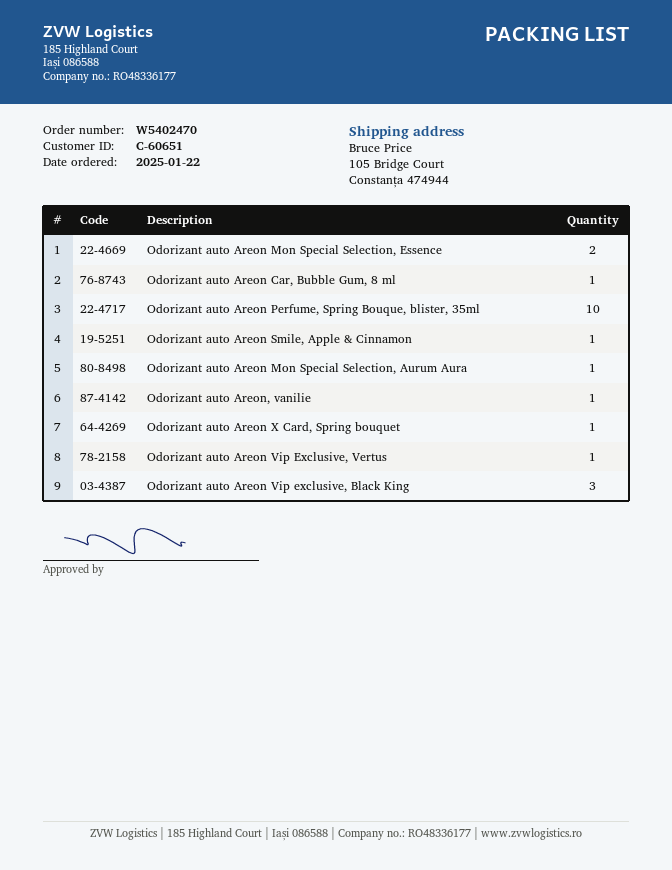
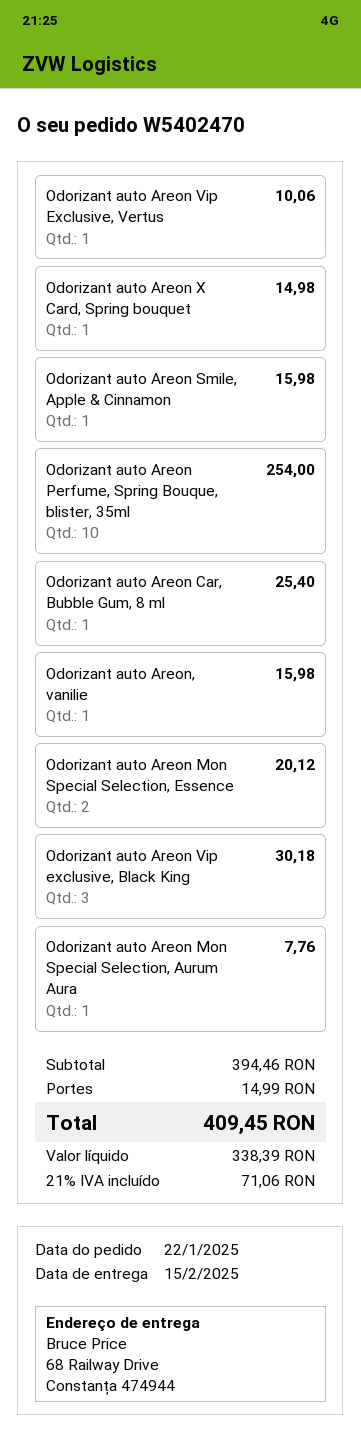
ship to: 105 Bridge Court, Constanța 474944 -> 68 Railway Drive, Constanța 474944

